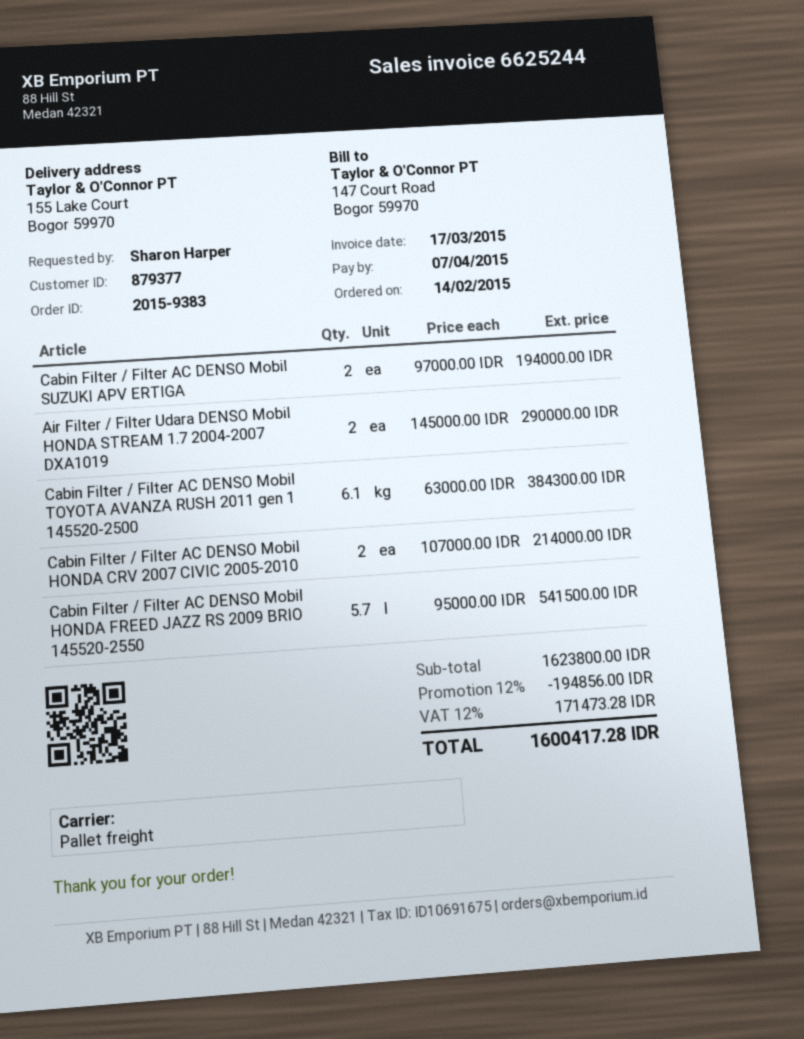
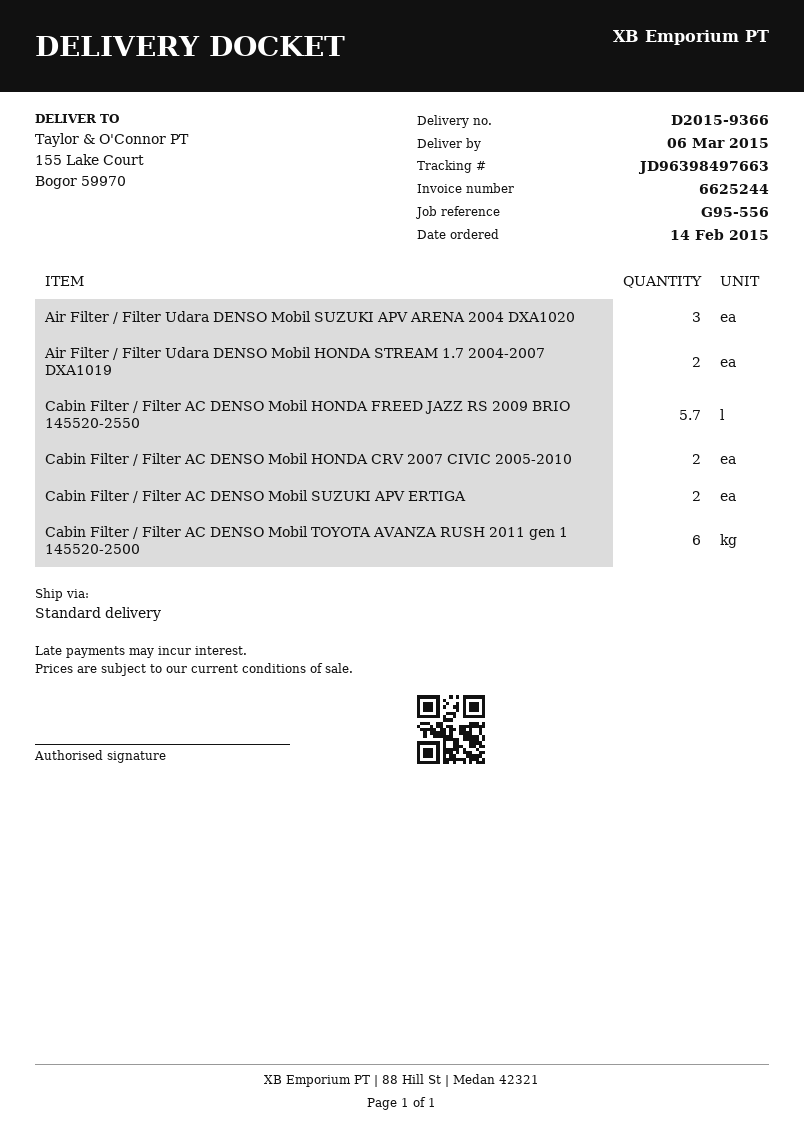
shipping method: pallet freight -> standard
Cabin Filter / Filter AC DENSO Mobil TOYOTA AVANZA RUSH 2011 gen 1 145520-2500: 6.1 -> 6
Air Filter / Filter Udara DENSO Mobil SUZUKI APV ARENA 2004 DXA1020: none -> 3

